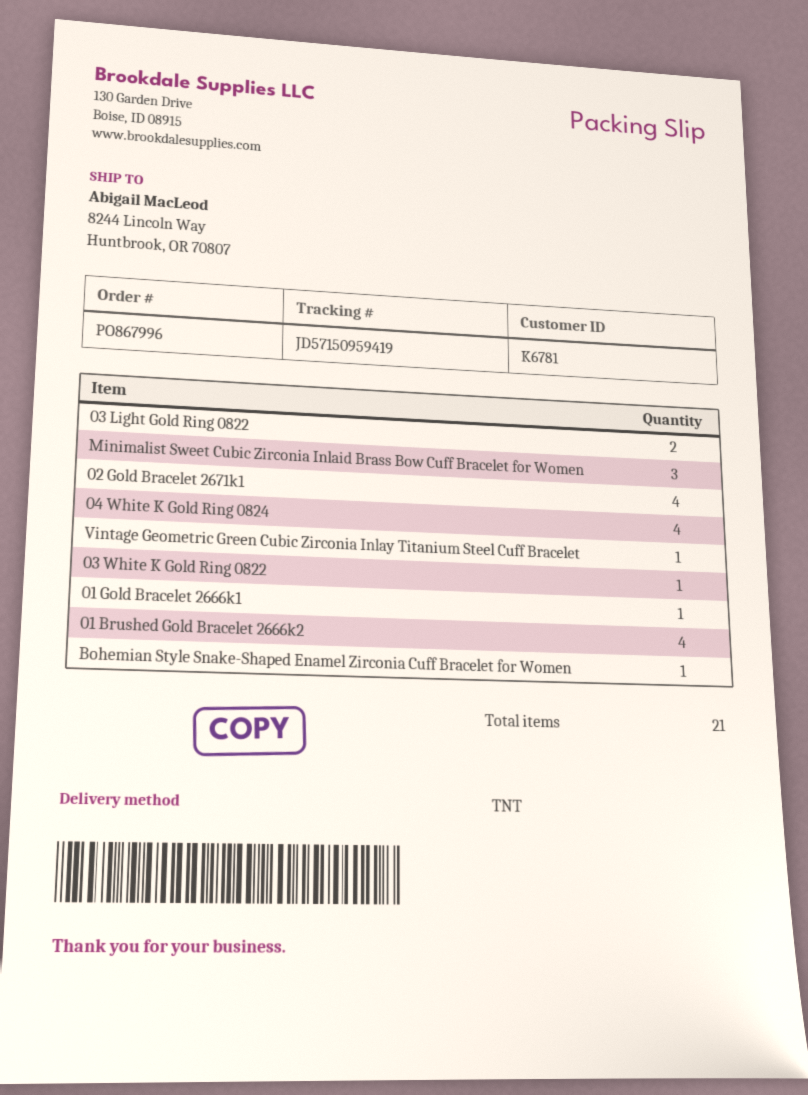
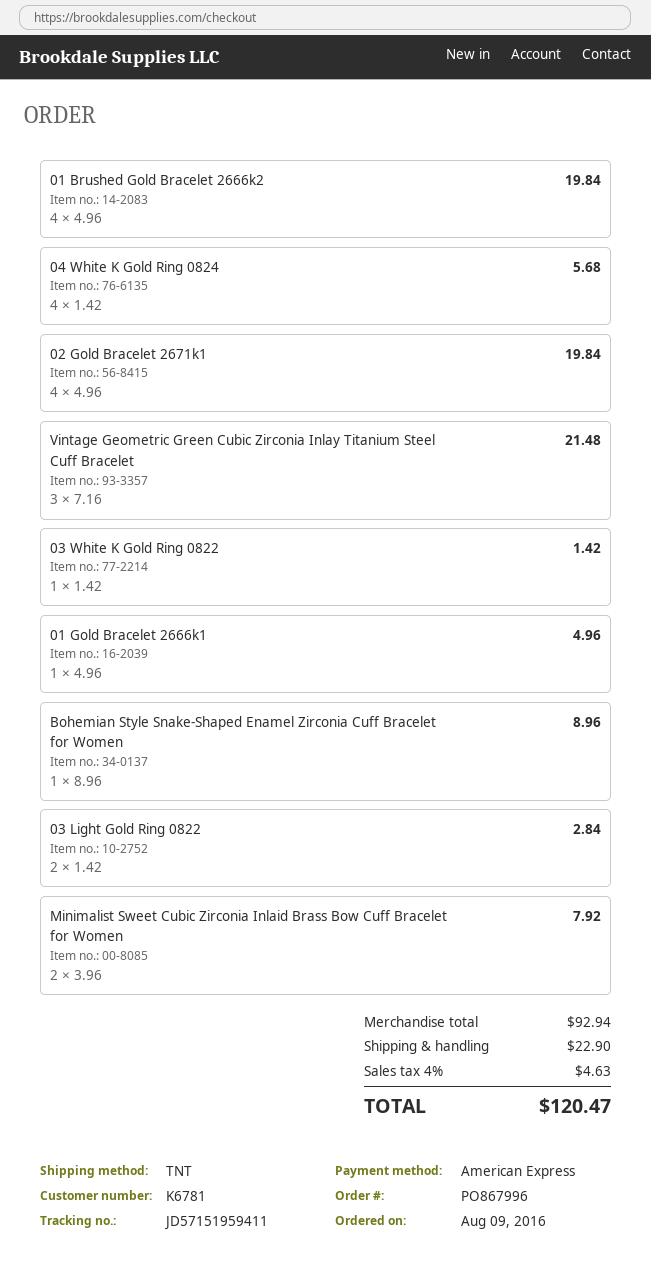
tracking number: JD57150959419 -> JD57151959411
Minimalist Sweet Cubic Zirconia Inlaid Brass Bow Cuff Bracelet for Women: 3 -> 2
Vintage Geometric Green Cubic Zirconia Inlay Titanium Steel Cuff Bracelet: 1 -> 3

